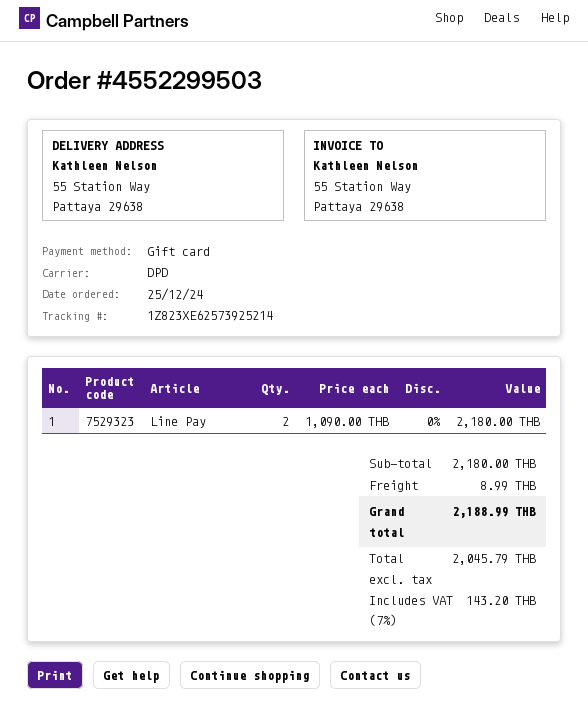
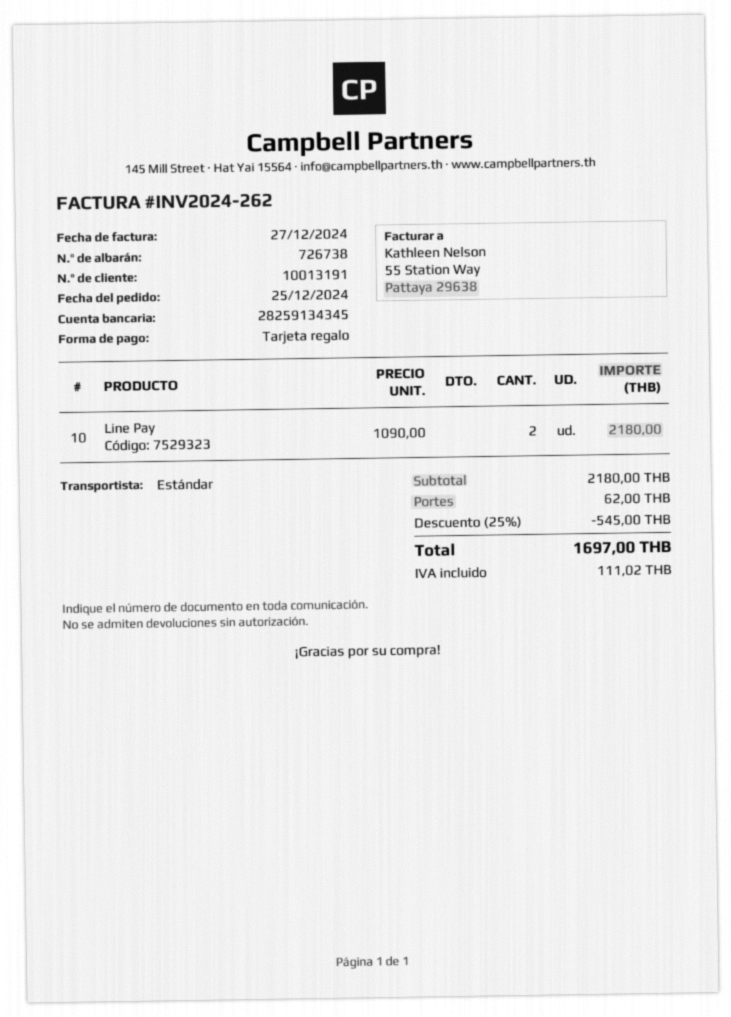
shipping method: DPD -> standard
discount: none -> 25% = 545.00
shipping: 8.99 -> 62.00
tax: 143.20 -> 111.02
total: 2188.99 -> 1697.00

